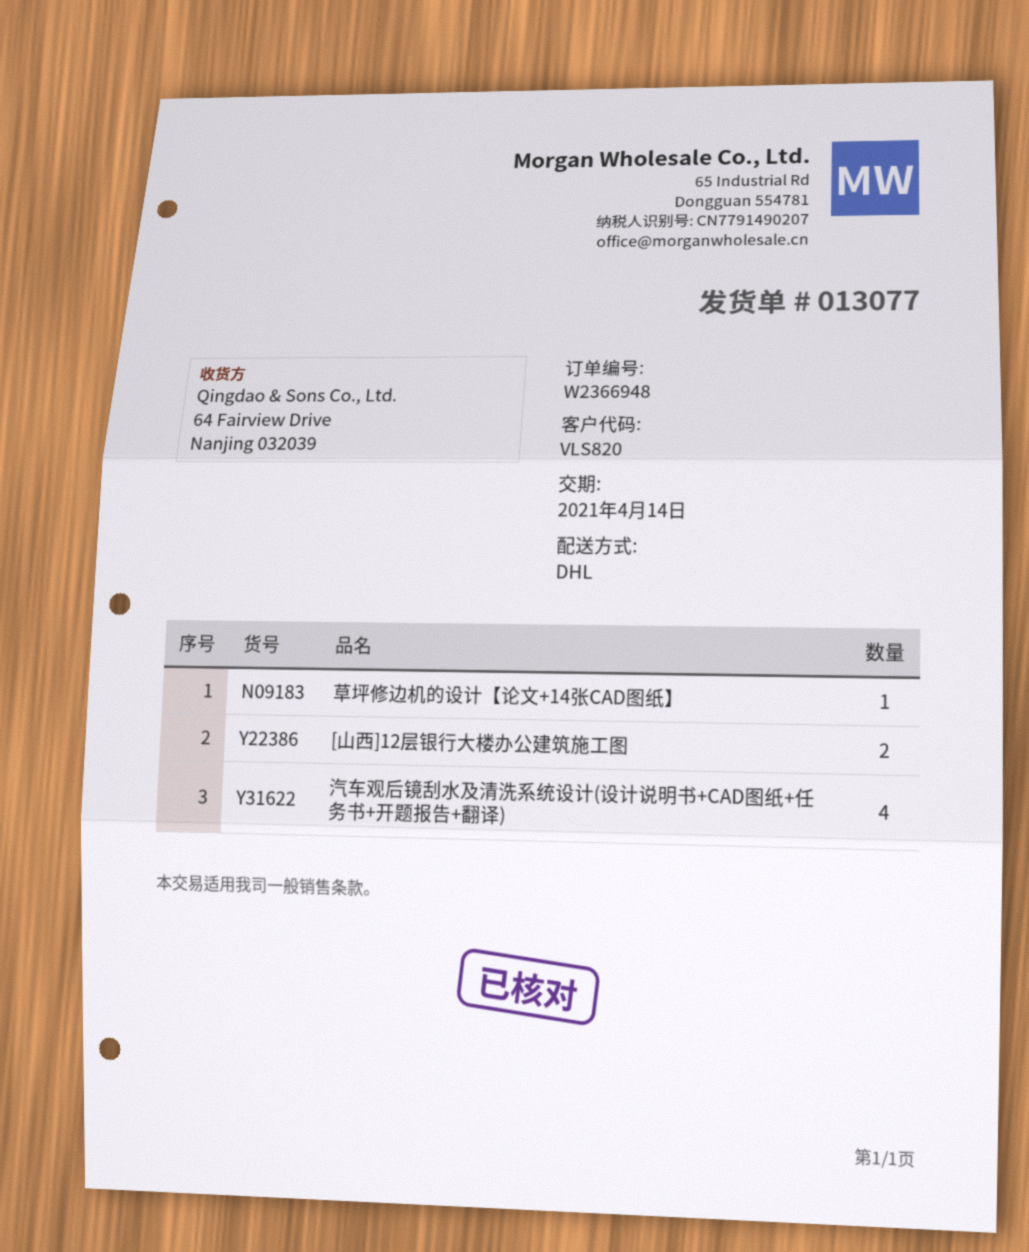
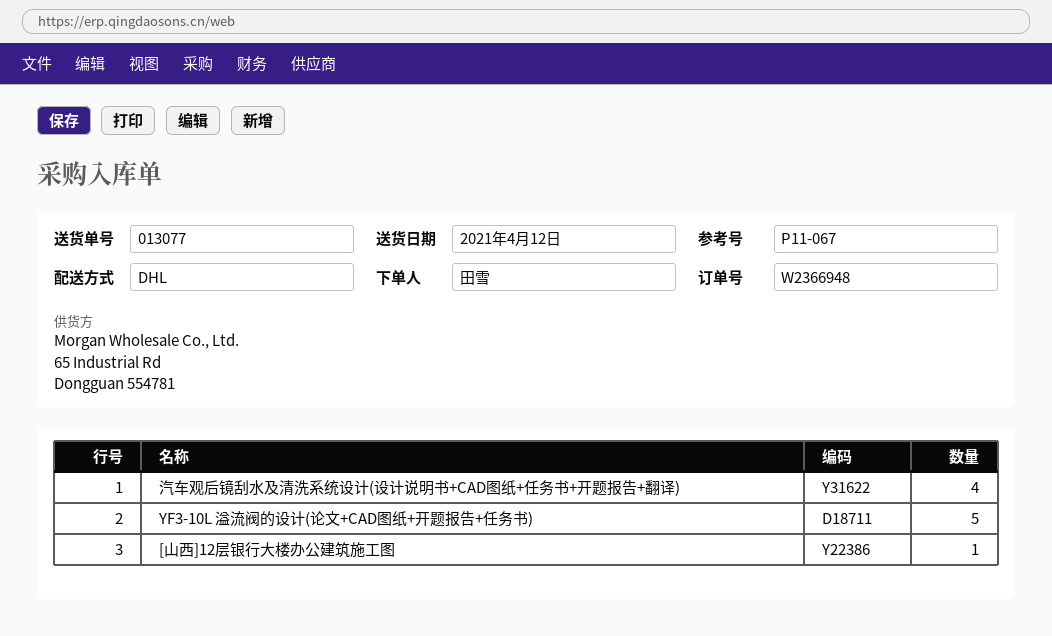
delivery date: 2021-04-14 -> 2021-04-12
草坪修边机的设计【论文+14张CAD图纸】: 1 -> none
[山西]12层银行大楼办公建筑施工图: 2 -> 1
YF3-10L 溢流阀的设计(论文+CAD图纸+开题报告+任务书): none -> 5

